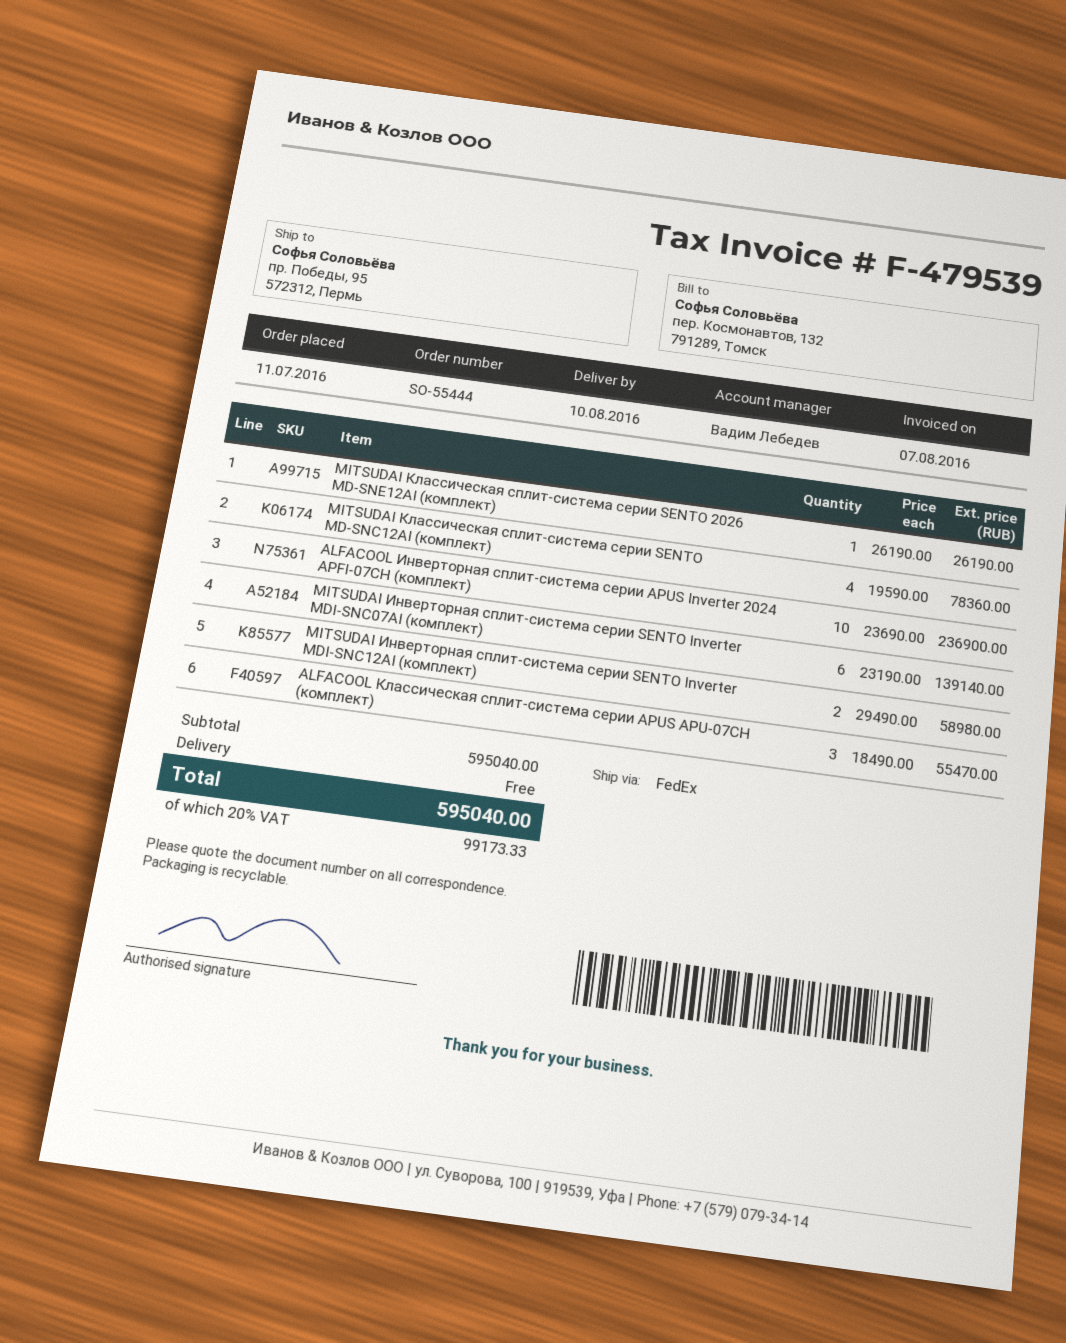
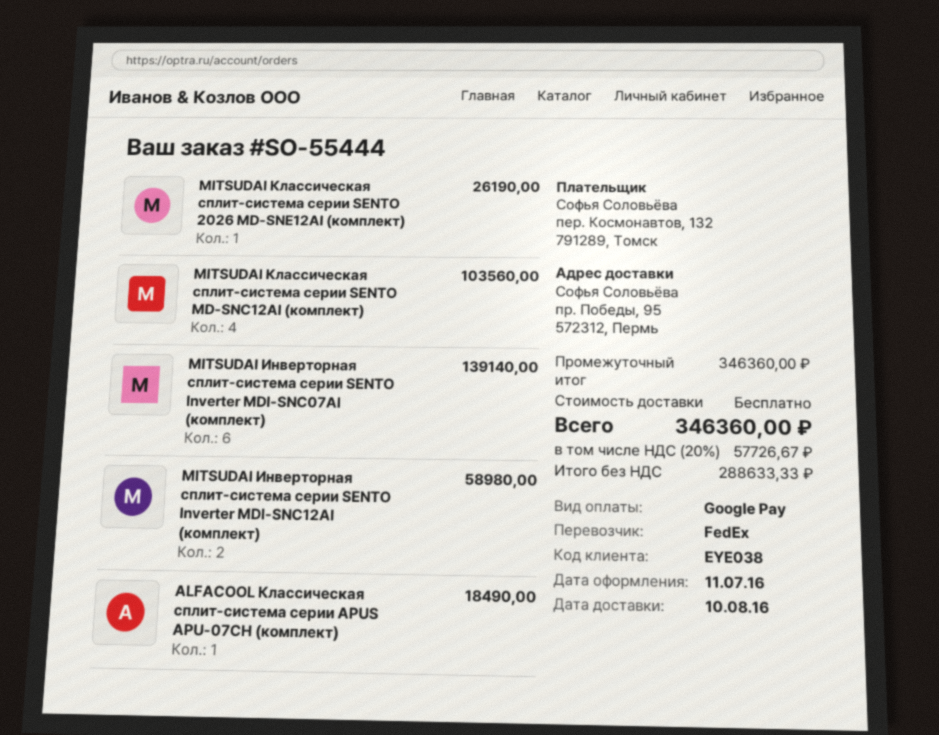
MITSUDAI Классическая сплит-система серии SENTO MD-SNC12AI (комплект): 4 for 78360.00 -> 4 for 103560.00
ALFACOOL Инверторная сплит-система серии APUS Inverter 2024 APFI-07CH (комплект): 10 for 236900.00 -> none
ALFACOOL Классическая сплит-система серии APUS APU-07CH (комплект): 3 for 55470.00 -> 1 for 18490.00
subtotal: 595040.00 -> 346360.00
tax: 20% = 99173.33 -> 20% = 57726.67
total: 595040.00 -> 346360.00

